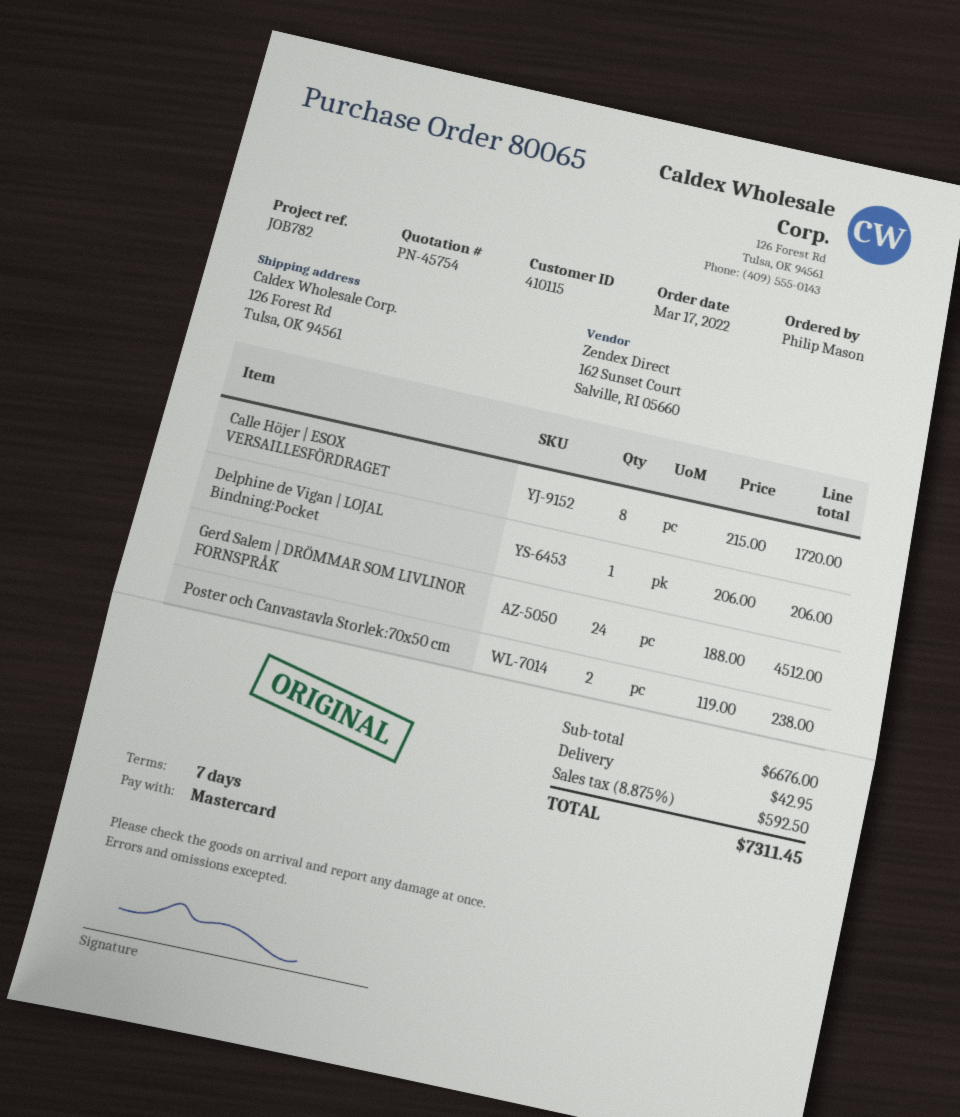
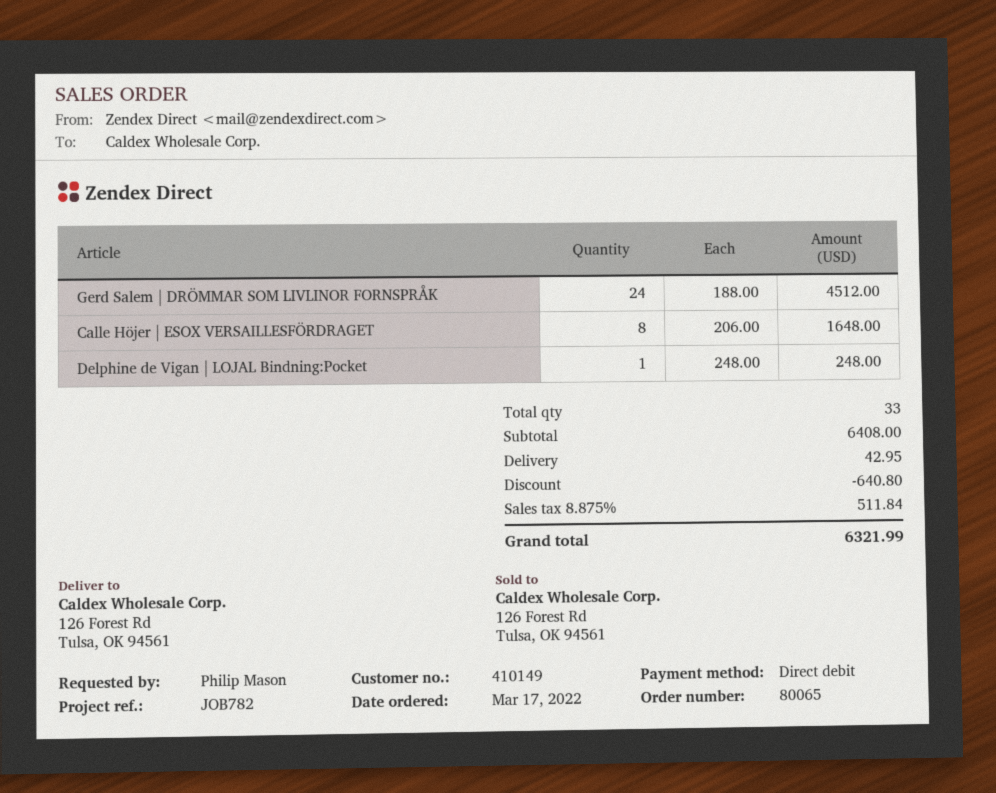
customer number: 410115 -> 410149
payment method: Mastercard -> direct debit
Calle Höjer | ESOX VERSAILLESFÖRDRAGET: 8 x 215.00 = 1720.00 -> 8 x 206.00 = 1648.00
Delphine de Vigan | LOJAL Bindning:Pocket: 1 x 206.00 = 206.00 -> 1 x 248.00 = 248.00
Poster och Canvastavla Storlek:70x50 cm: 2 x 119.00 = 238.00 -> none
subtotal: 6676.00 -> 6408.00
discount: none -> 640.80
tax: 8.875% = 592.50 -> 8.875% = 511.84
total: 7311.45 -> 6321.99

